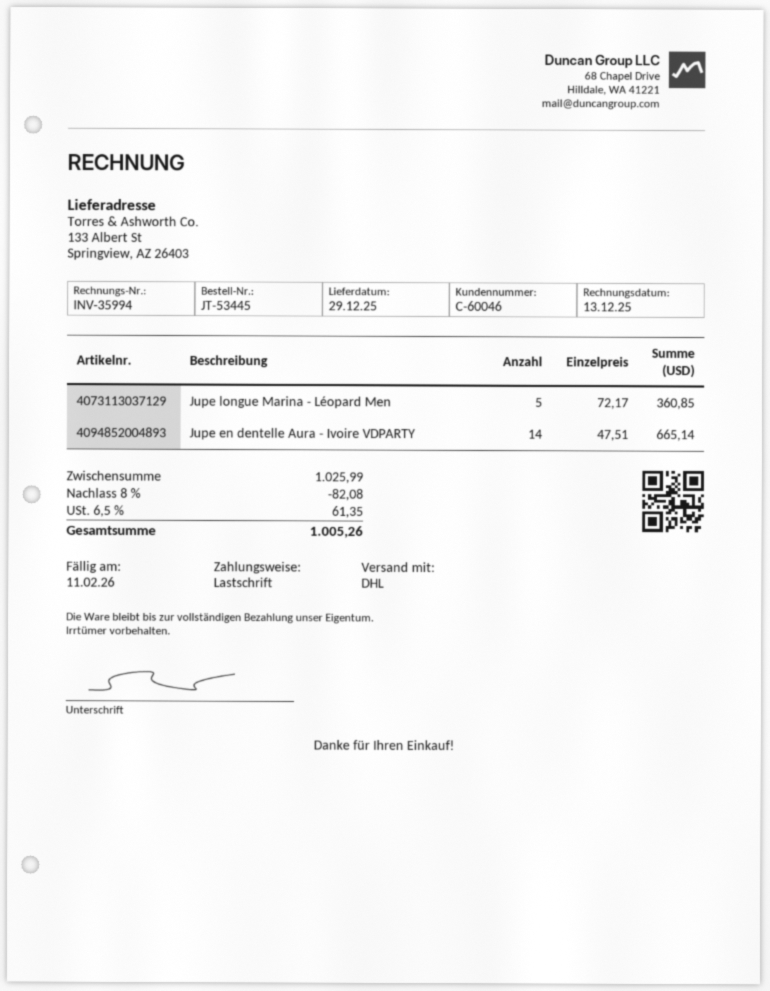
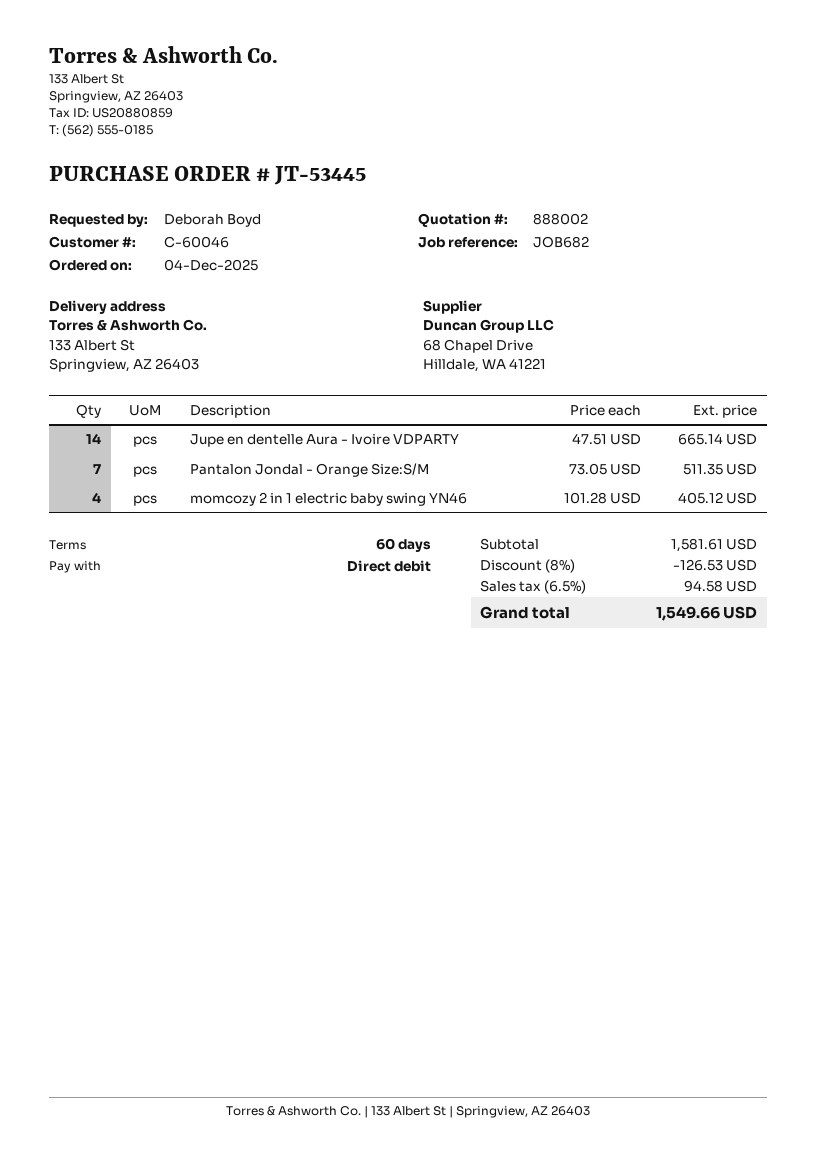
Jupe longue Marina - Léopard Men: 5 x 72.17 = 360.85 -> none
Pantalon Jondal - Orange Size:S/M: none -> 7 x 73.05 = 511.35
momcozy 2 in 1 electric baby swing YN46: none -> 4 x 101.28 = 405.12
subtotal: 1025.99 -> 1581.61
discount: 8% = 82.08 -> 8% = 126.53
tax: 6.5% = 61.35 -> 6.5% = 94.58
total: 1005.26 -> 1549.66

